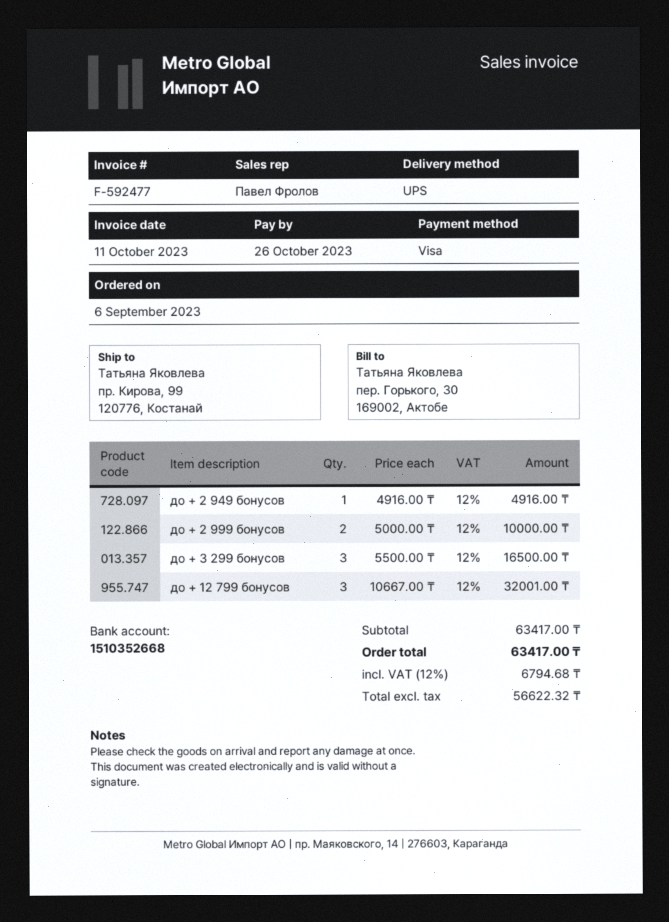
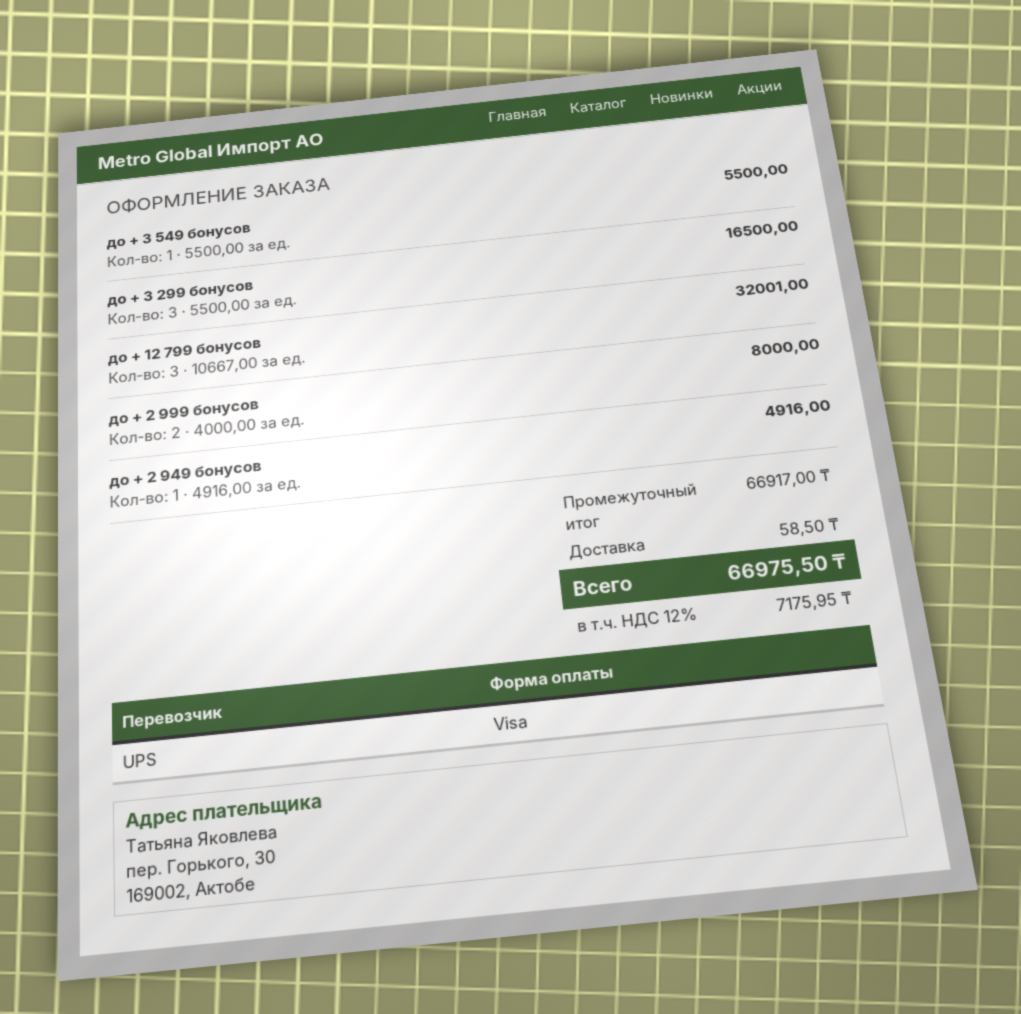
до + 2 999 бонусов: 2 x 5000.00 = 10000.00 -> 2 x 4000.00 = 8000.00
до + 3 549 бонусов: none -> 1 x 5500.00 = 5500.00
subtotal: 63417.00 -> 66917.00
shipping: none -> 58.50
tax: 12% = 6794.68 -> 12% = 7175.95
total: 63417.00 -> 66975.50

